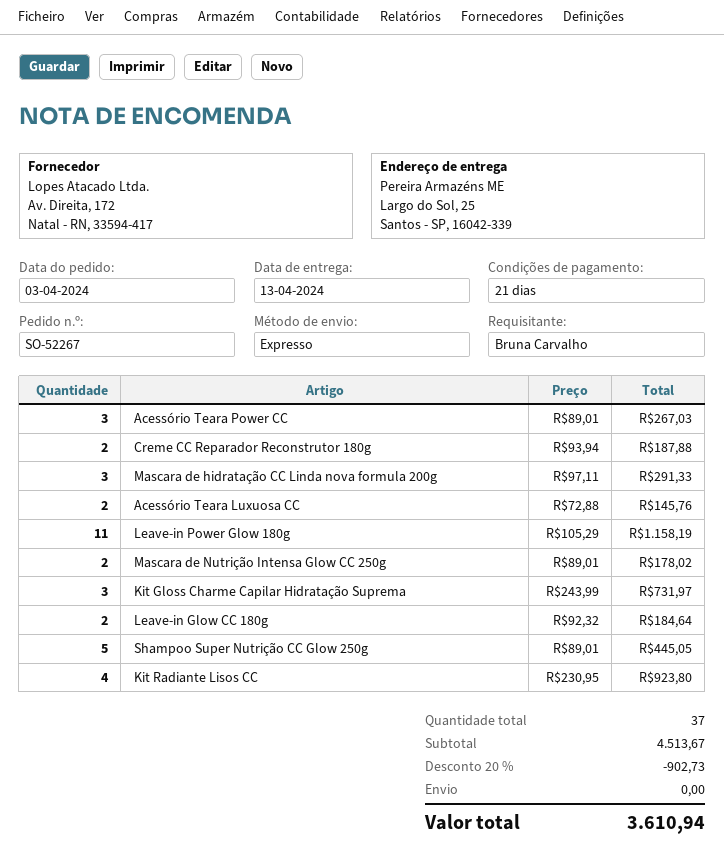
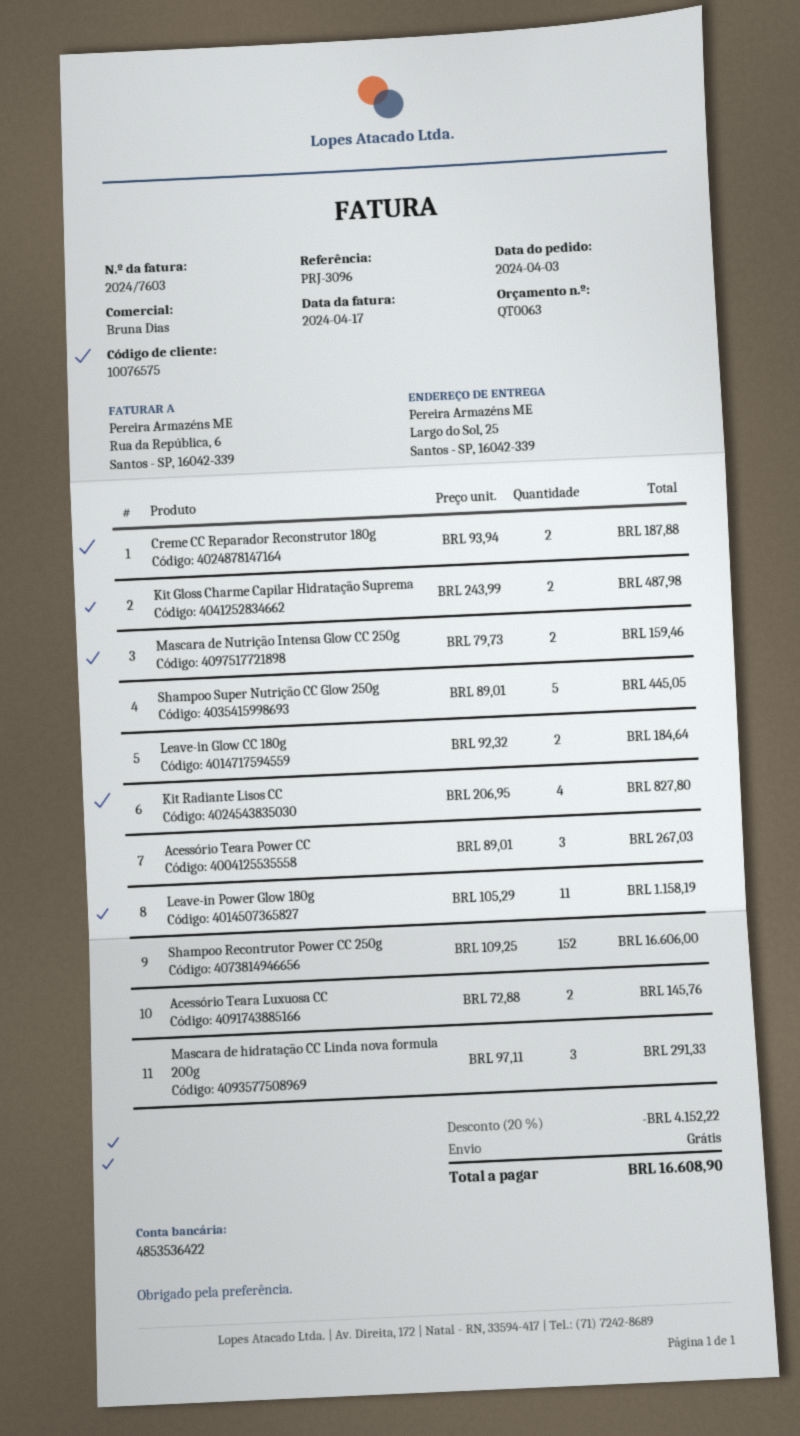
Mascara de Nutrição Intensa Glow CC 250g: 2 x 89.01 = 178.02 -> 2 x 79.73 = 159.46
Kit Gloss Charme Capilar Hidratação Suprema: 3 x 243.99 = 731.97 -> 2 x 243.99 = 487.98
Kit Radiante Lisos CC: 4 x 230.95 = 923.80 -> 4 x 206.95 = 827.80
Shampoo Recontrutor Power CC 250g: none -> 152 x 109.25 = 16606.00
discount: 20% = 902.73 -> 20% = 4152.22
total: 3610.94 -> 16608.90

